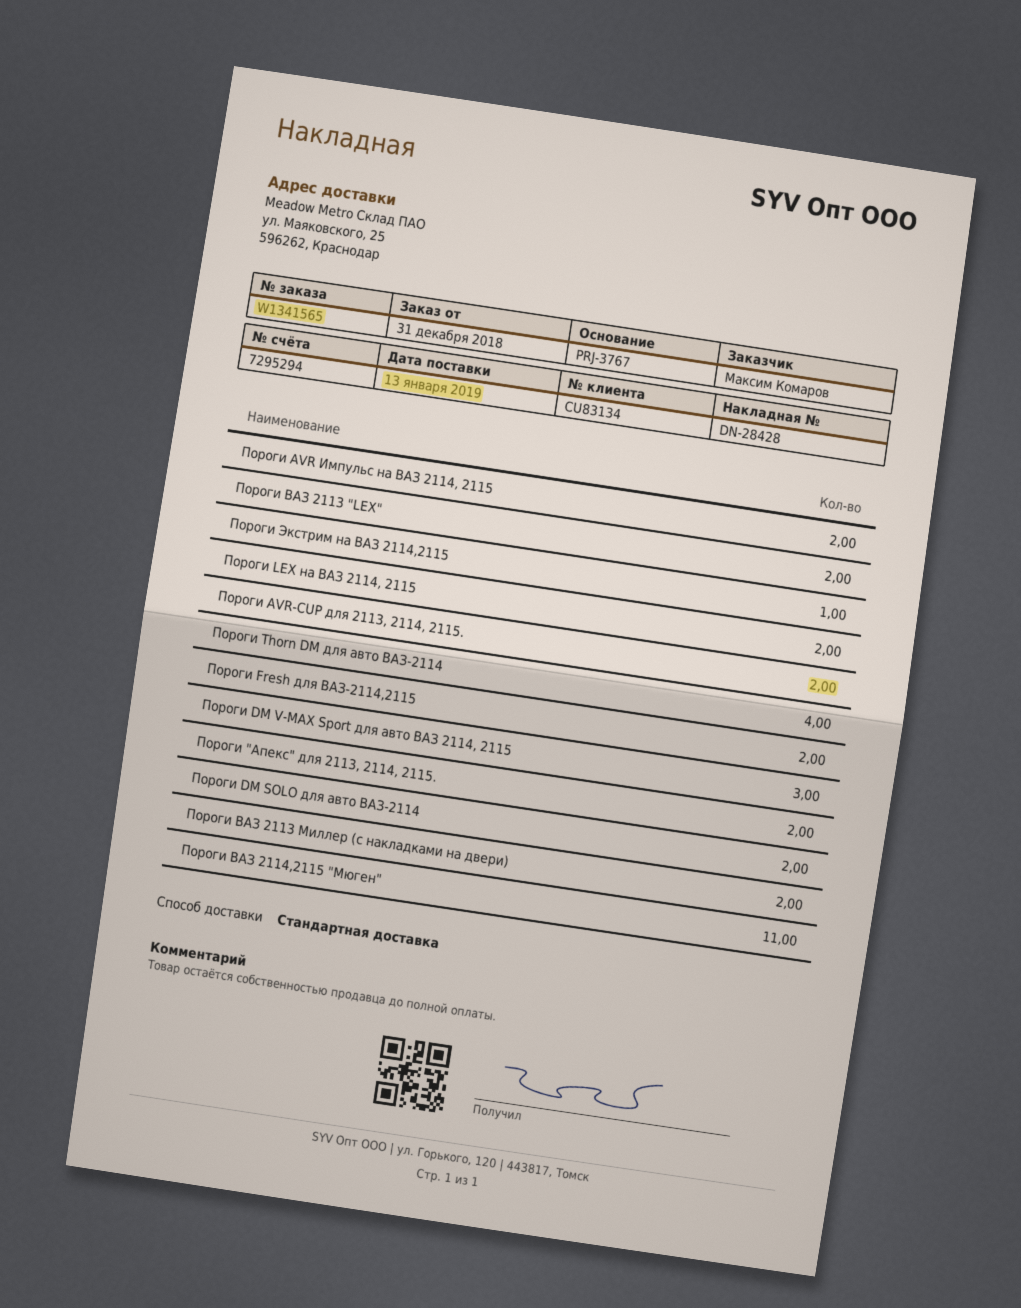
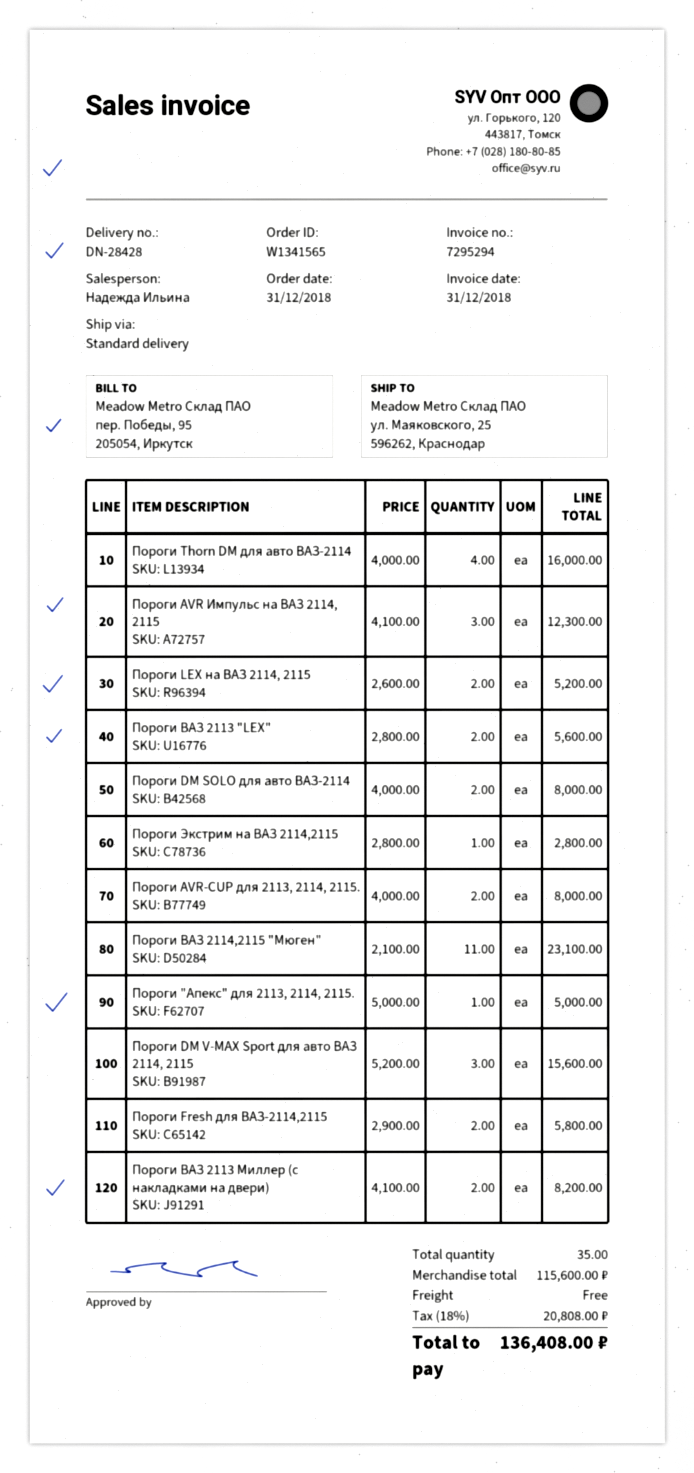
Пороги AVR Импульс на ВАЗ 2114, 2115: 2 -> 3
Пороги "Апекс" для 2113, 2114, 2115.: 2 -> 1

